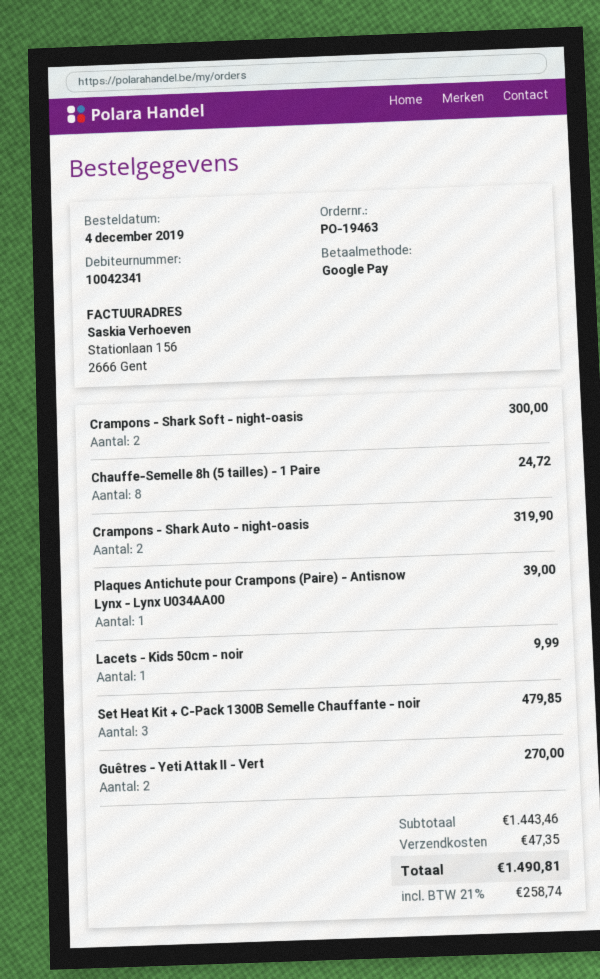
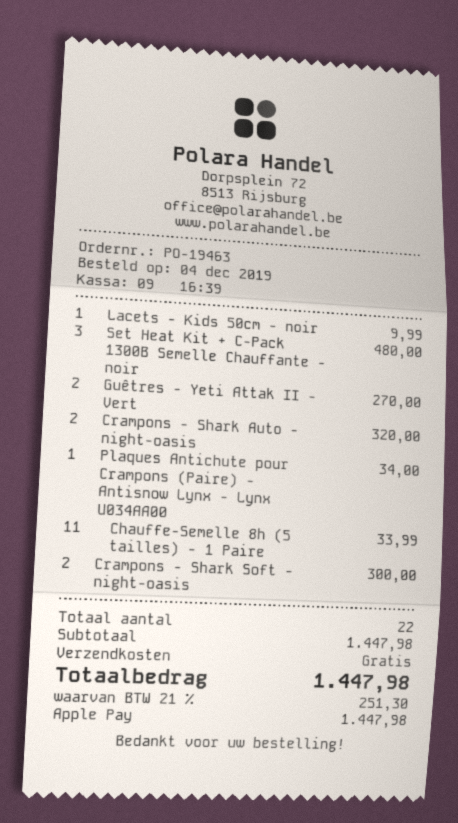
payment method: Google Pay -> Apple Pay
Chauffe-Semelle 8h (5 tailles) - 1 Paire: 8 for 24.72 -> 11 for 33.99
Crampons - Shark Auto - night-oasis: 2 for 319.90 -> 2 for 320.00
Plaques Antichute pour Crampons (Paire) - Antisnow Lynx - Lynx U034AA00: 1 for 39.00 -> 1 for 34.00
Set Heat Kit + C-Pack 1300B Semelle Chauffante - noir: 3 for 479.85 -> 3 for 480.00
subtotal: 1443.46 -> 1447.98
shipping: 47.35 -> 0.00
tax: 21% = 258.74 -> 21% = 251.30
total: 1490.81 -> 1447.98

